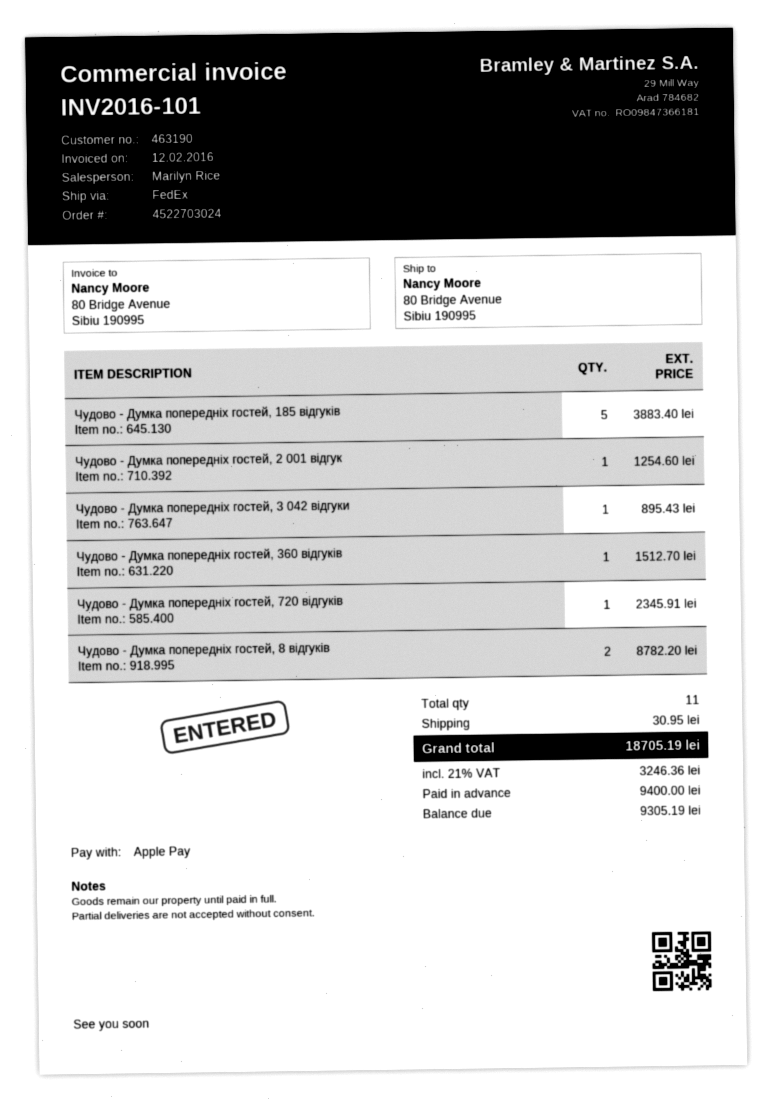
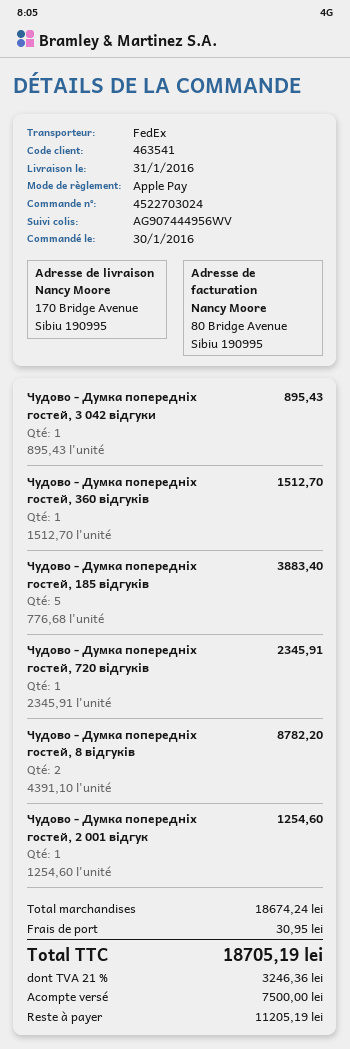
customer number: 463190 -> 463541
ship to: 80 Bridge Avenue, Sibiu 190995 -> 170 Bridge Avenue, Sibiu 190995
deposit: 9400.00 -> 7500.00
balance: 9305.19 -> 11205.19

